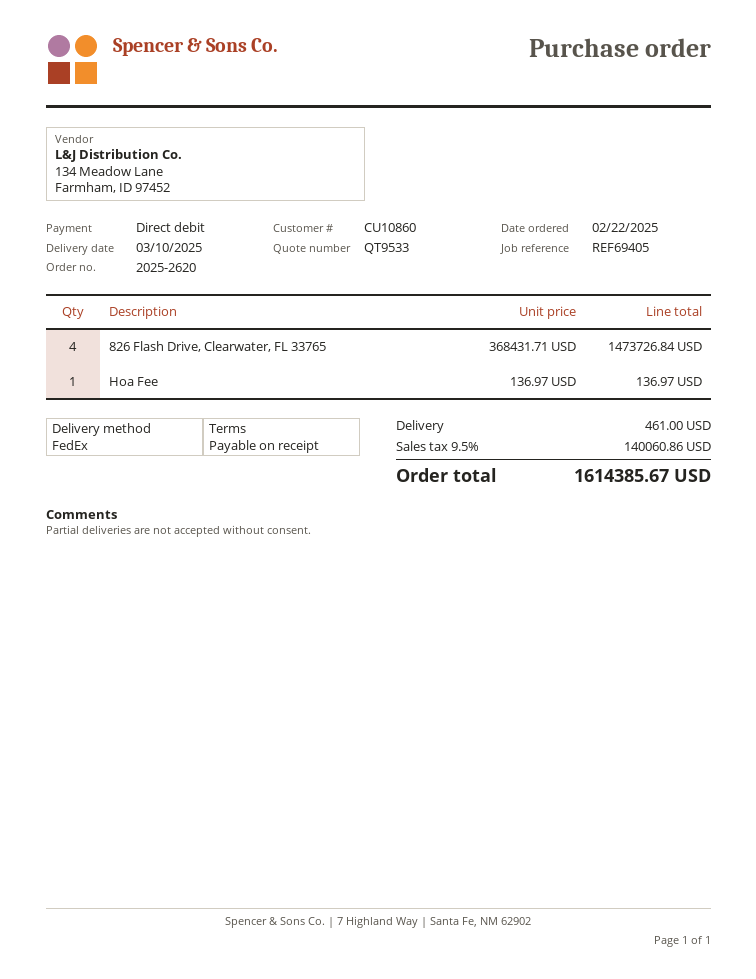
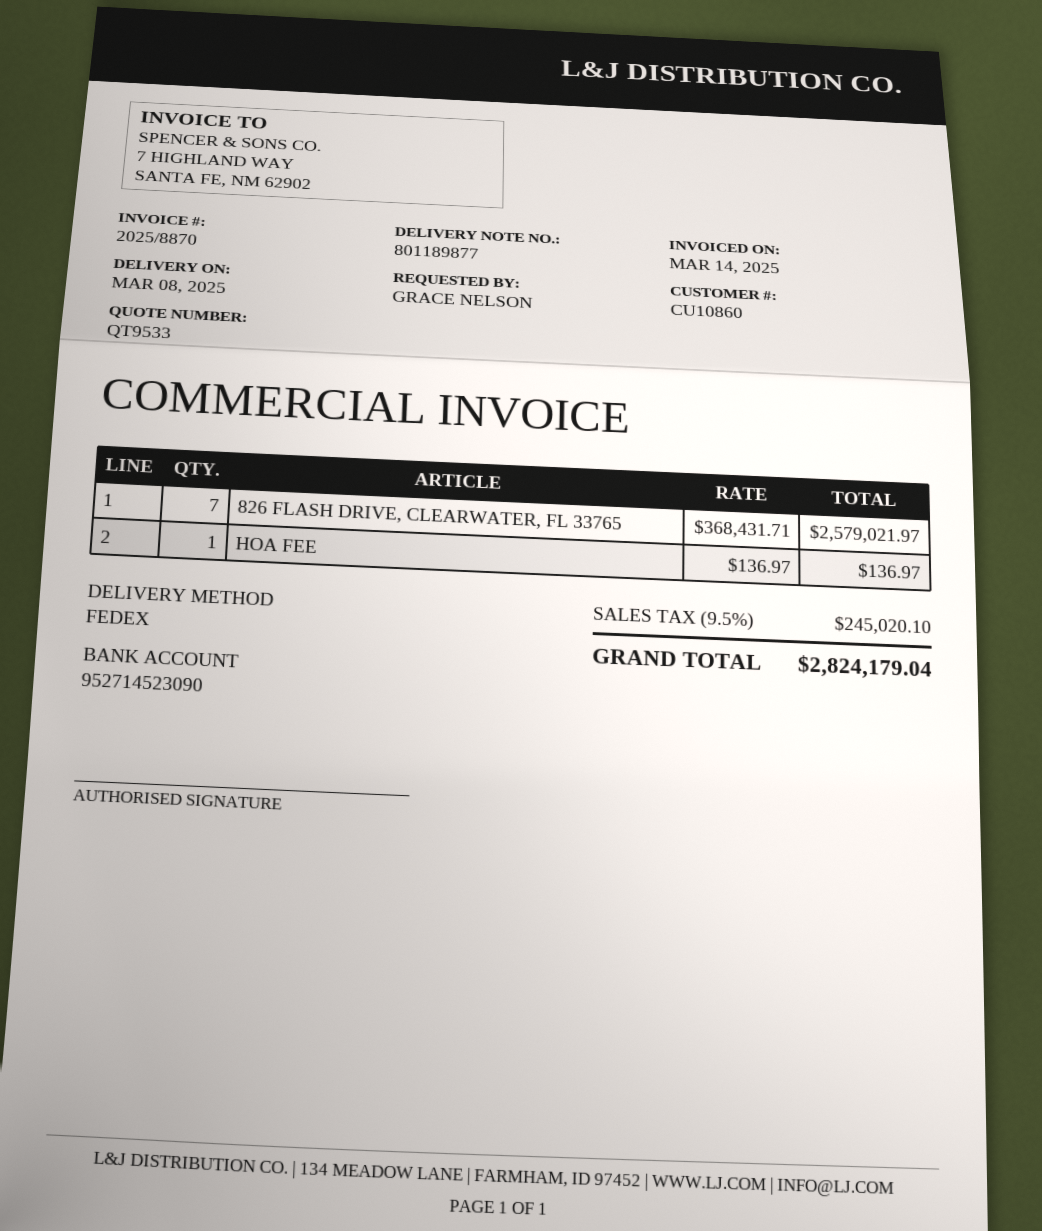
delivery date: 2025-03-10 -> 2025-03-08
826 Flash Drive, Clearwater, FL 33765: 4 x 368431.71 = 1473726.84 -> 7 x 368431.71 = 2579021.97
shipping: 461.00 -> none
tax: 9.5% = 140060.86 -> 9.5% = 245020.10
total: 1614385.67 -> 2824179.04

